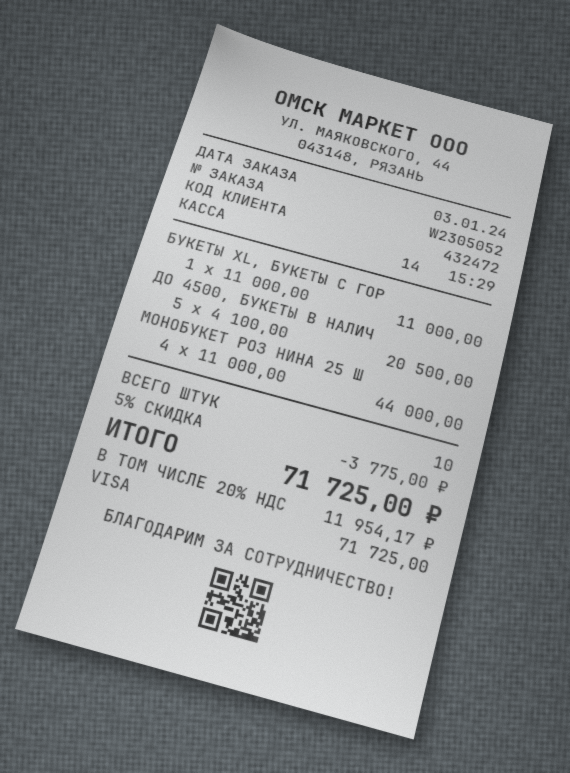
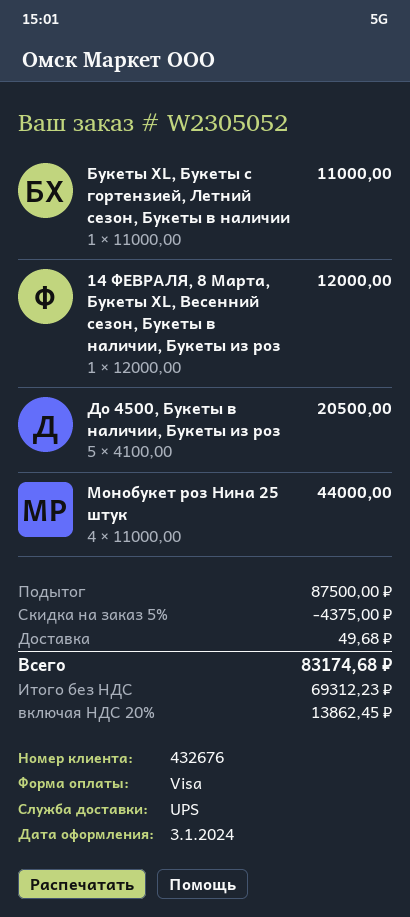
customer number: 432472 -> 432676
14 ФЕВРАЛЯ, 8 Марта, Букеты XL, Весенний сезон, Букеты в наличии, Букеты из роз: none -> 1 x 12000.00 = 12000.00
discount: 5% = 3775.00 -> 5% = 4375.00
shipping: none -> 49.68
tax: 20% = 11954.17 -> 20% = 13862.45
total: 71725.00 -> 83174.68

